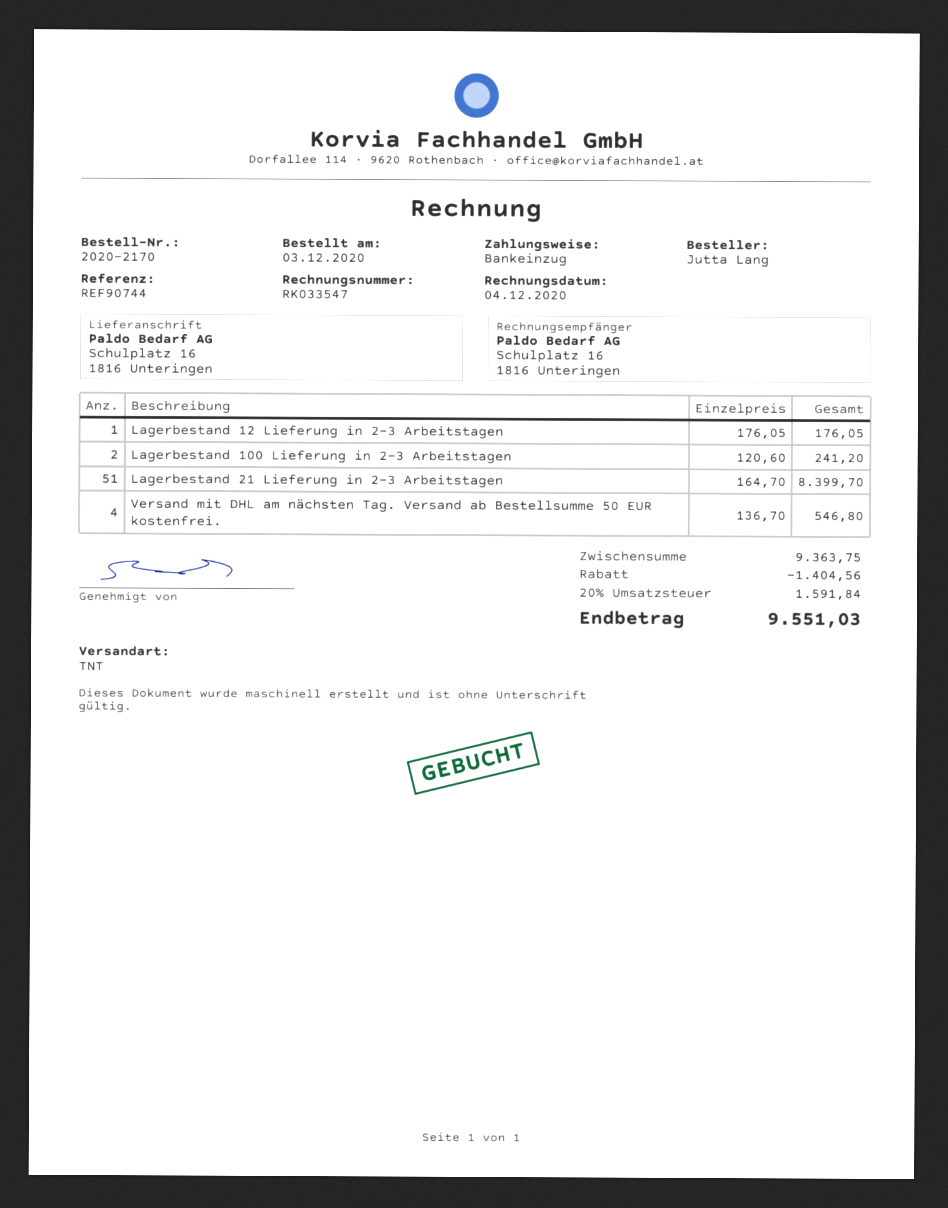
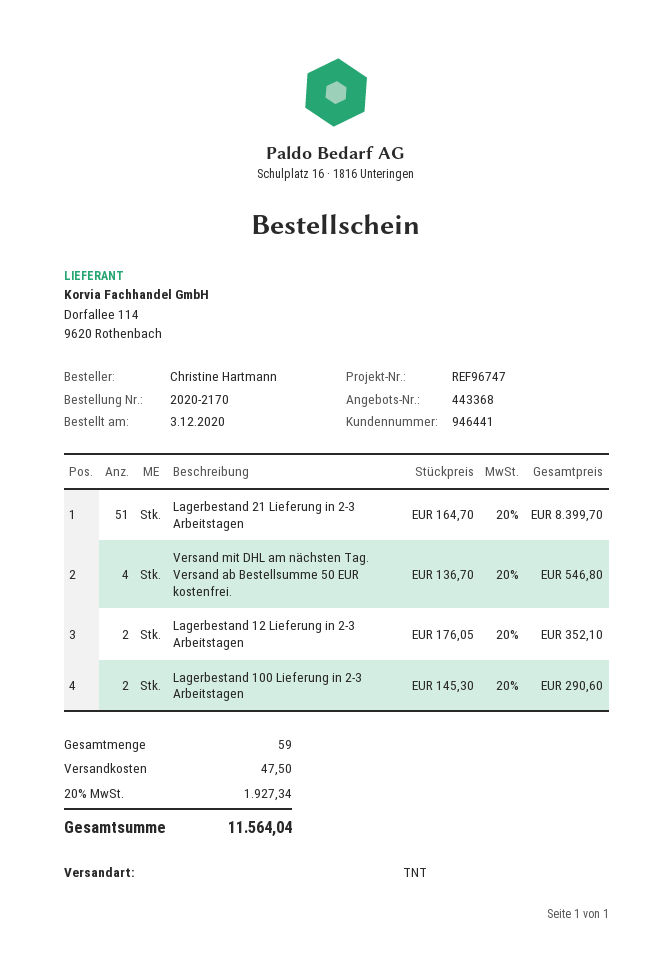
reference: REF90744 -> REF96747
ordered by: Jutta Lang -> Christine Hartmann
Lagerbestand 12 Lieferung in 2-3 Arbeitstagen: 1 x 176.05 = 176.05 -> 2 x 176.05 = 352.10
Lagerbestand 100 Lieferung in 2-3 Arbeitstagen: 2 x 120.60 = 241.20 -> 2 x 145.30 = 290.60
discount: 1404.56 -> none
shipping: none -> 47.50
tax: 20% = 1591.84 -> 20% = 1927.34
total: 9551.03 -> 11564.04

